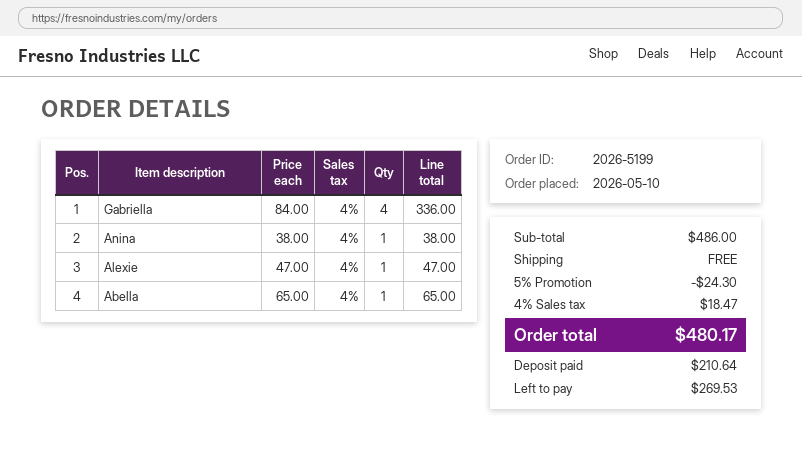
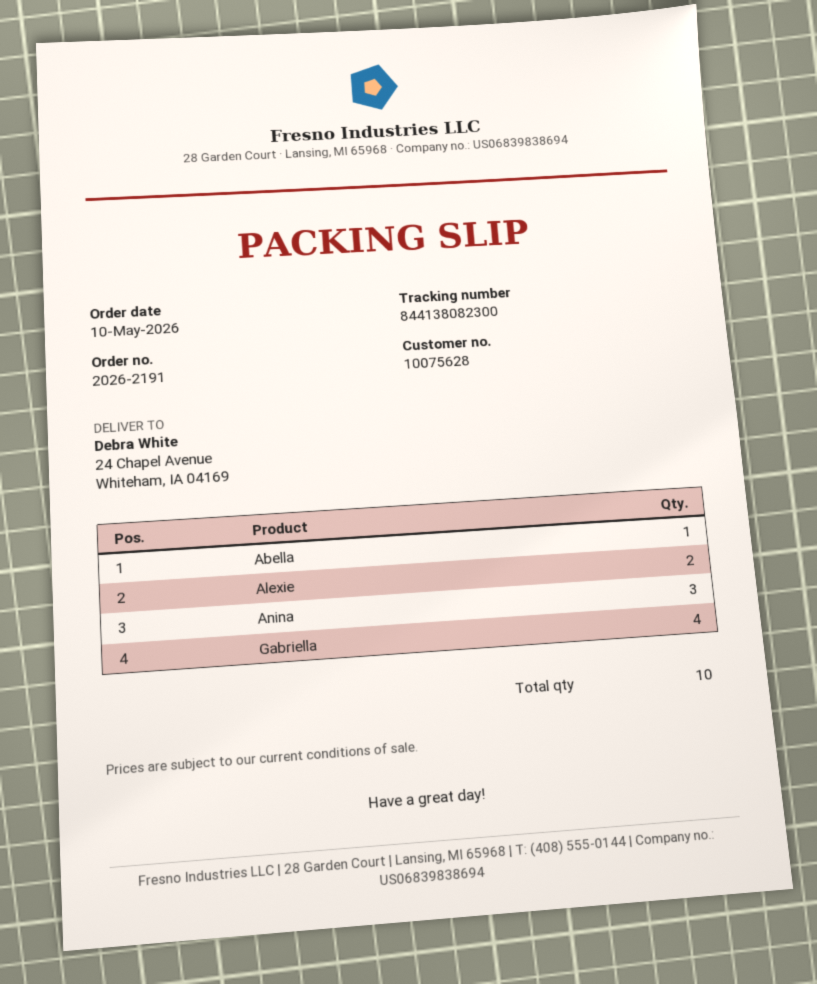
order number: 2026-5199 -> 2026-2191
Anina: 1 -> 3
Alexie: 1 -> 2

